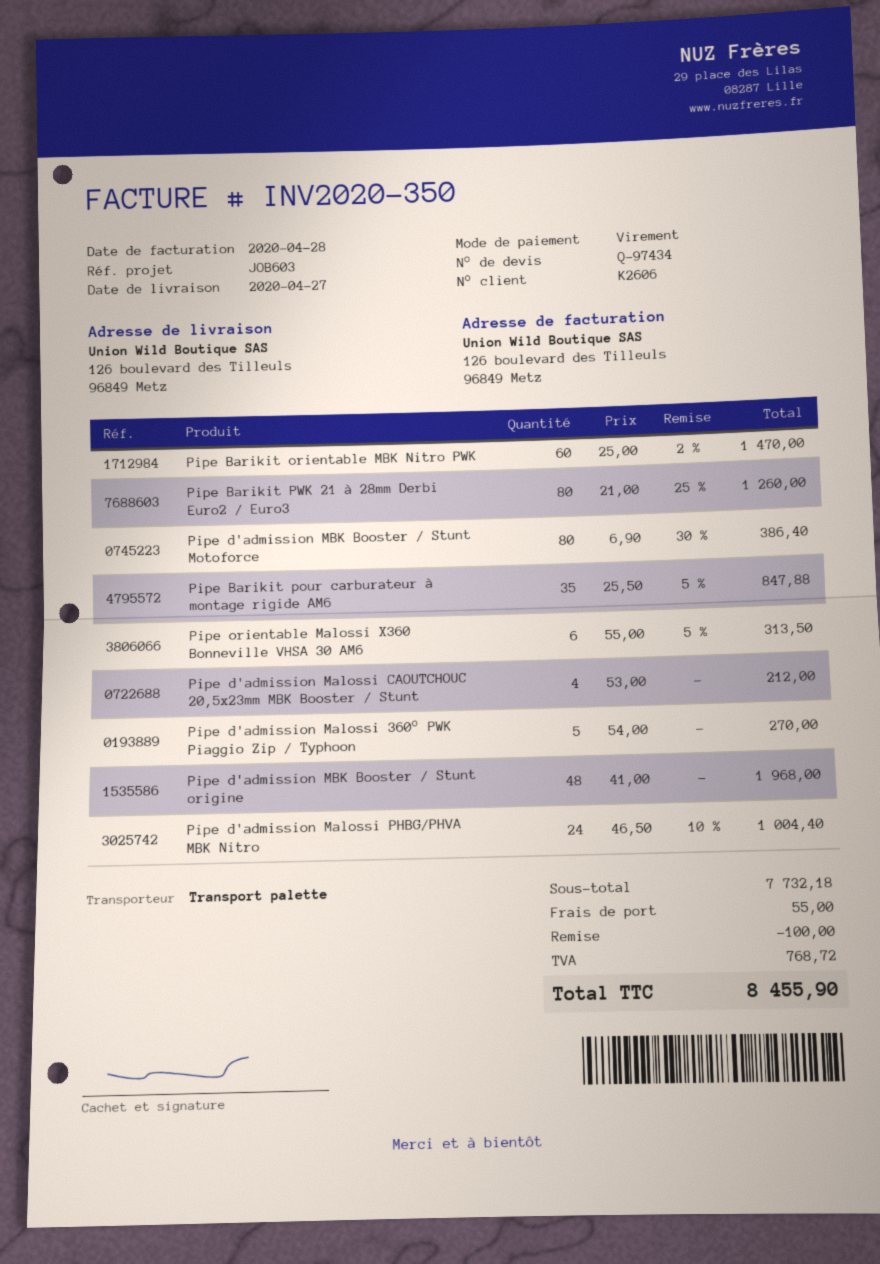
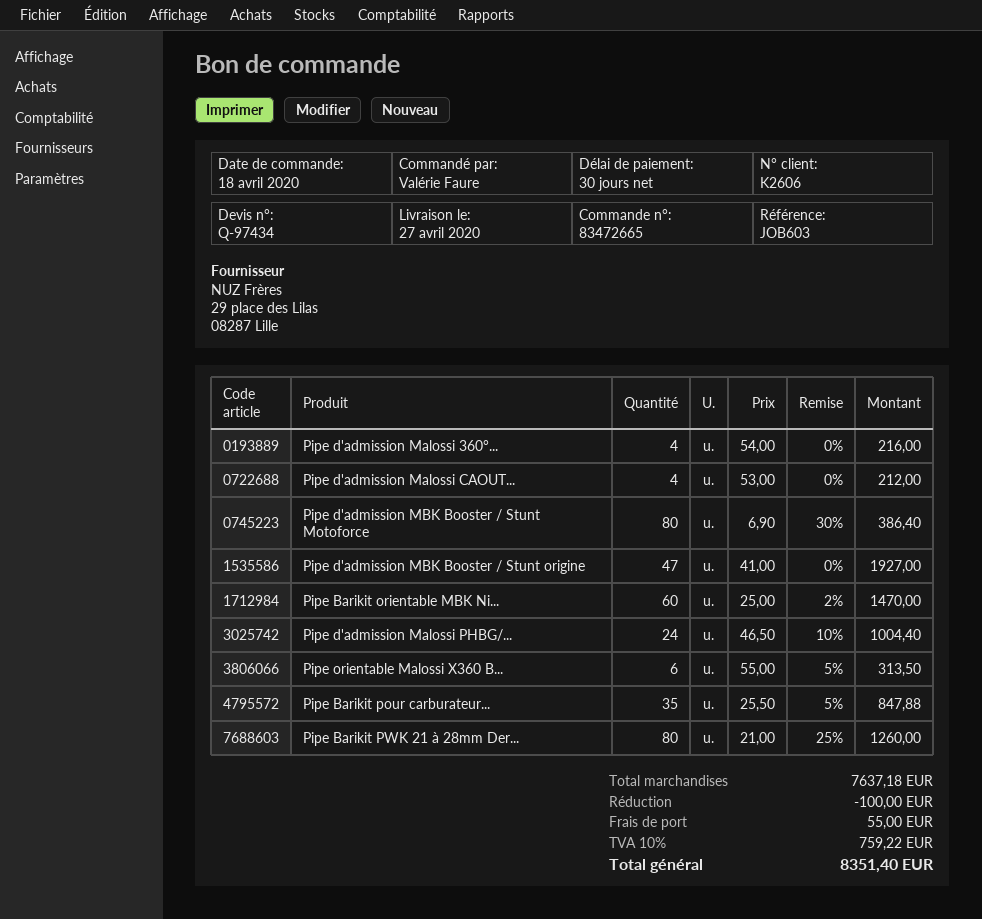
Pipe d'admission Malossi 360° PWK Piaggio Zip / Typhoon: 5 x 54.00 = 270.00 -> 4 x 54.00 = 216.00
Pipe d'admission MBK Booster / Stunt origine: 48 x 41.00 = 1968.00 -> 47 x 41.00 = 1927.00
subtotal: 7732.18 -> 7637.18
tax: 768.72 -> 759.22
total: 8455.90 -> 8351.40

